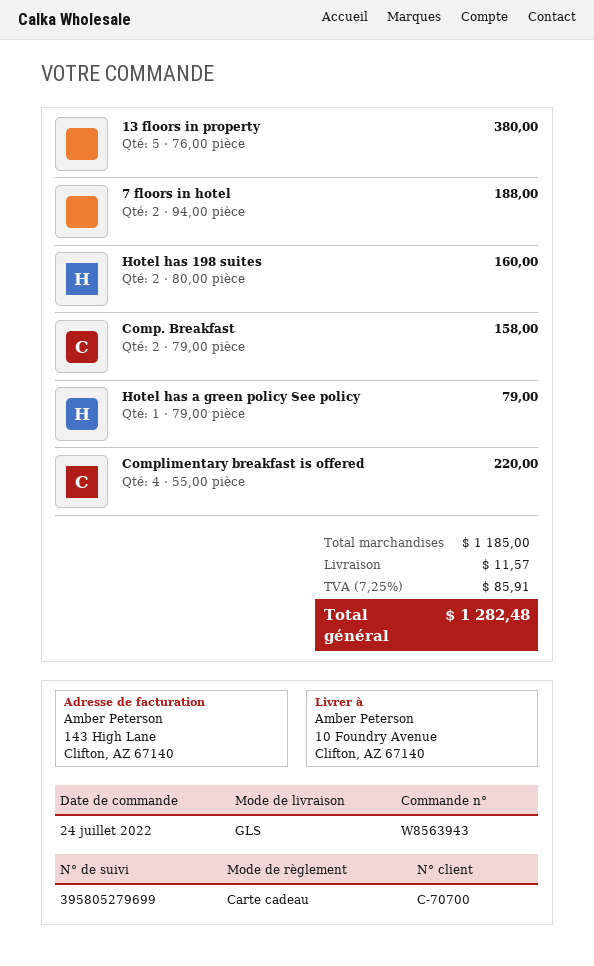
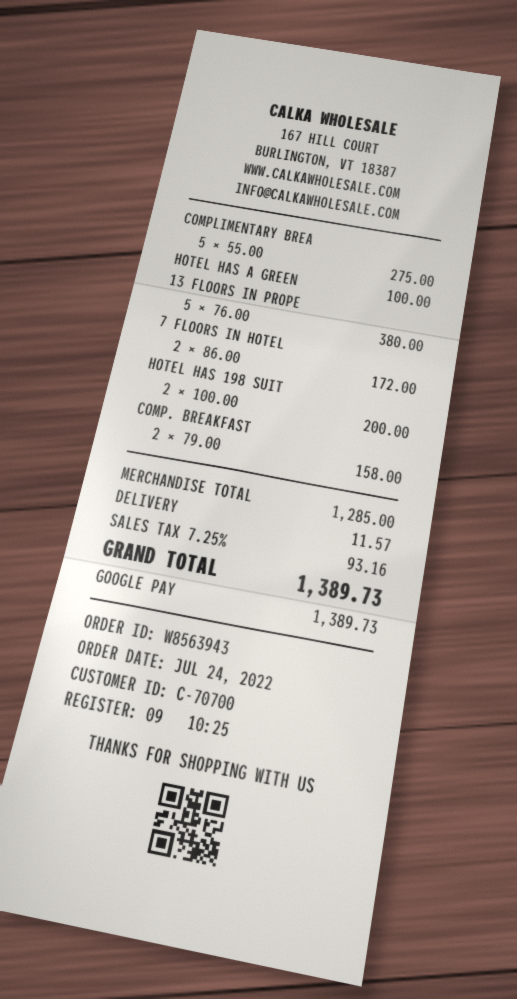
payment method: gift card -> Google Pay
7 floors in hotel: 2 x 94.00 = 188.00 -> 2 x 86.00 = 172.00
Hotel has 198 suites: 2 x 80.00 = 160.00 -> 2 x 100.00 = 200.00
Hotel has a green policy See policy: 1 x 79.00 = 79.00 -> 1 x 100.00 = 100.00
Complimentary breakfast is offered: 4 x 55.00 = 220.00 -> 5 x 55.00 = 275.00
subtotal: 1185.00 -> 1285.00
tax: 7.25% = 85.91 -> 7.25% = 93.16
total: 1282.48 -> 1389.73

